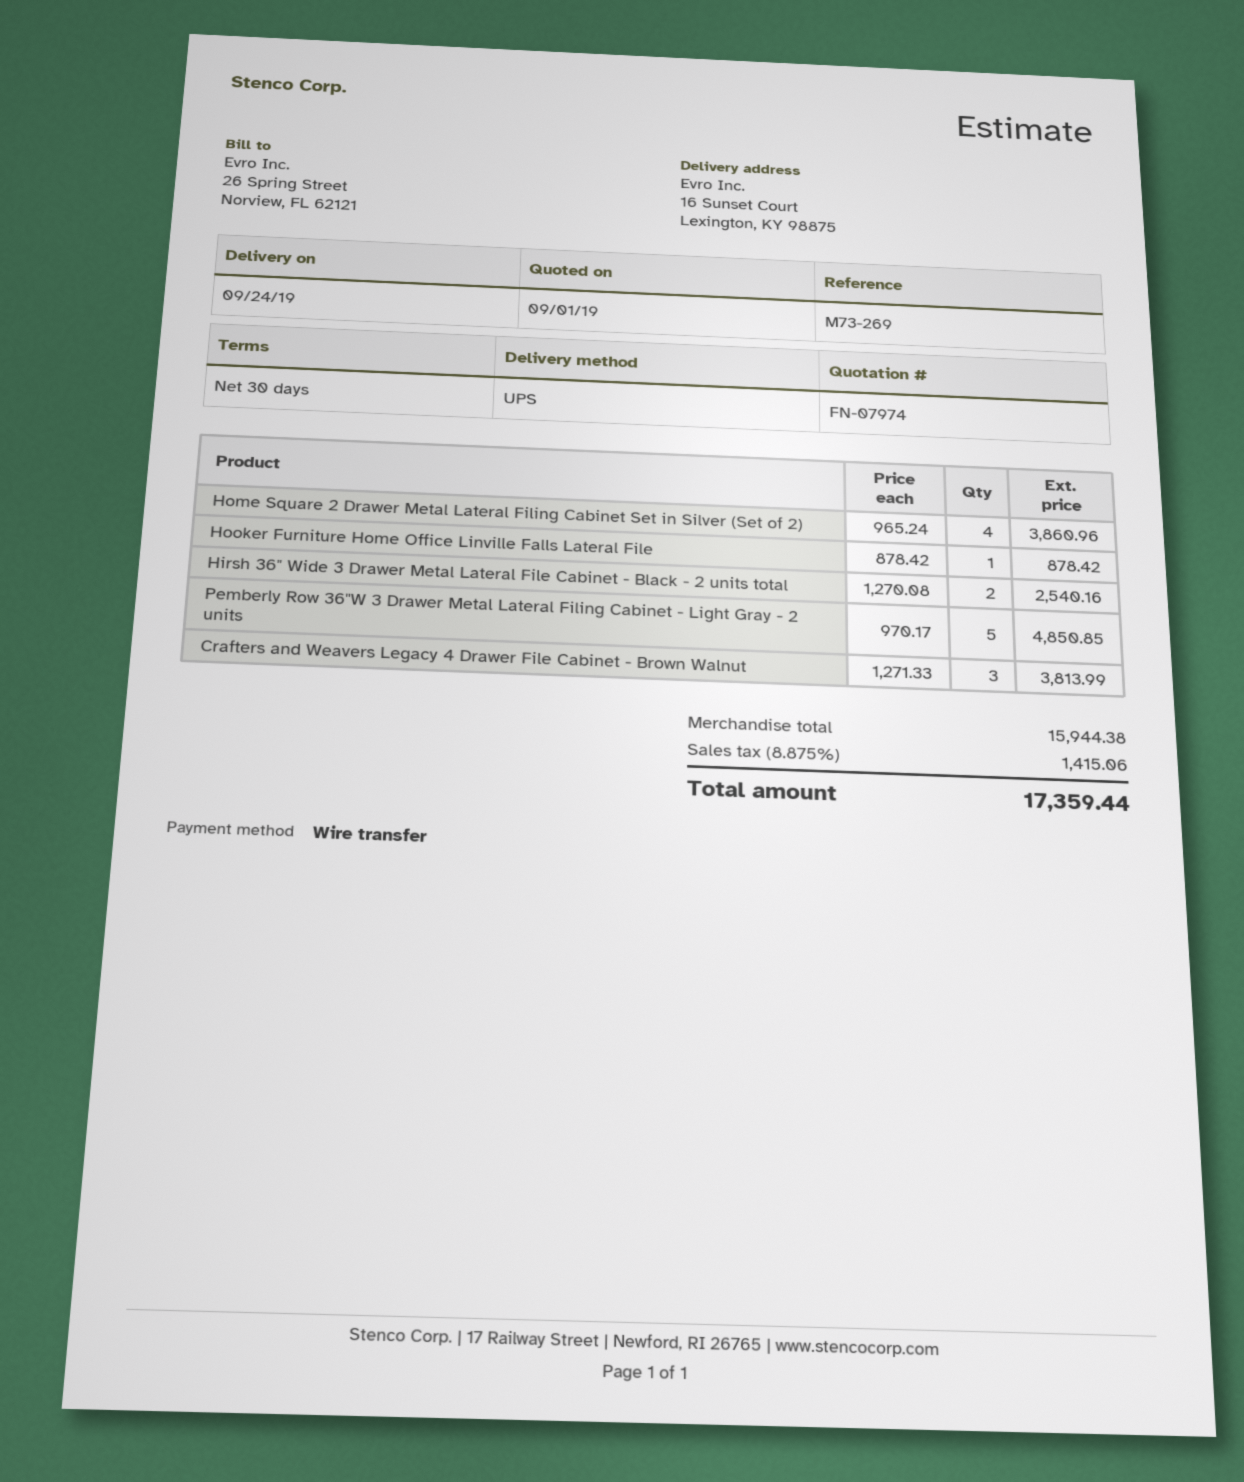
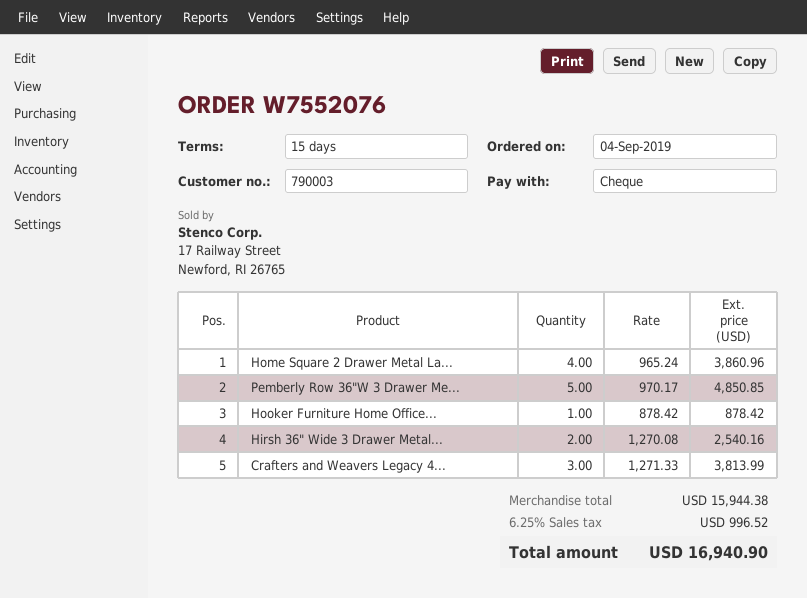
payment terms: 30 days -> 15 days
payment method: bank transfer -> cheque
tax: 8.875% = 1415.06 -> 6.25% = 996.52
total: 17359.44 -> 16940.90

